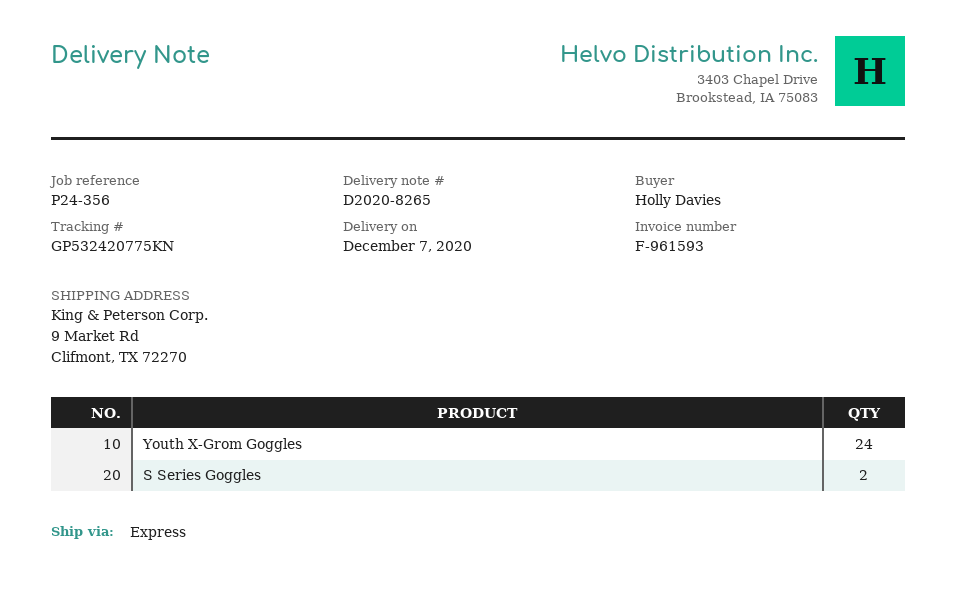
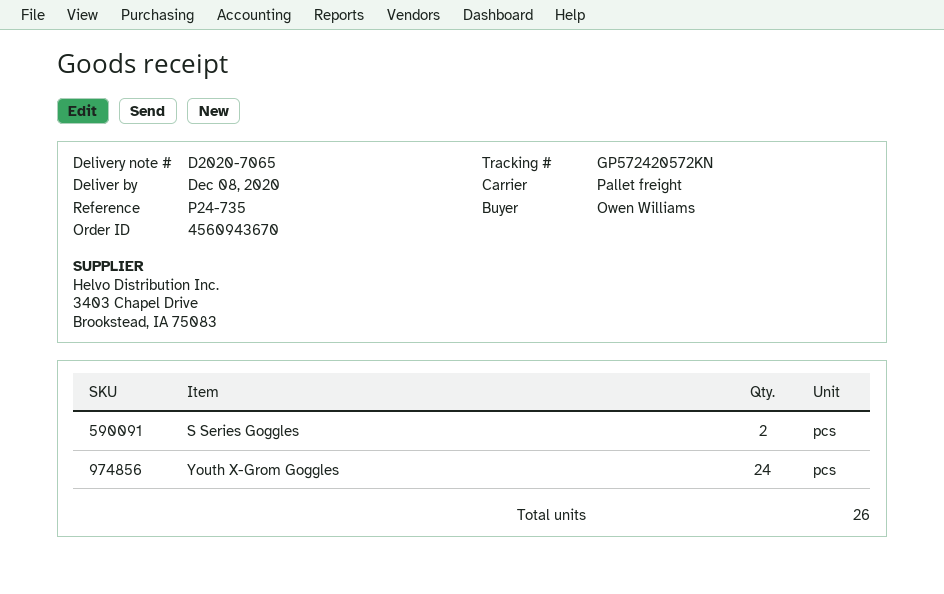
delivery note number: D2020-8265 -> D2020-7065
delivery date: 2020-12-07 -> 2020-12-08
reference: P24-356 -> P24-735
ordered by: Holly Davies -> Owen Williams
shipping method: express -> pallet freight
tracking number: GP532420775KN -> GP572420572KN

